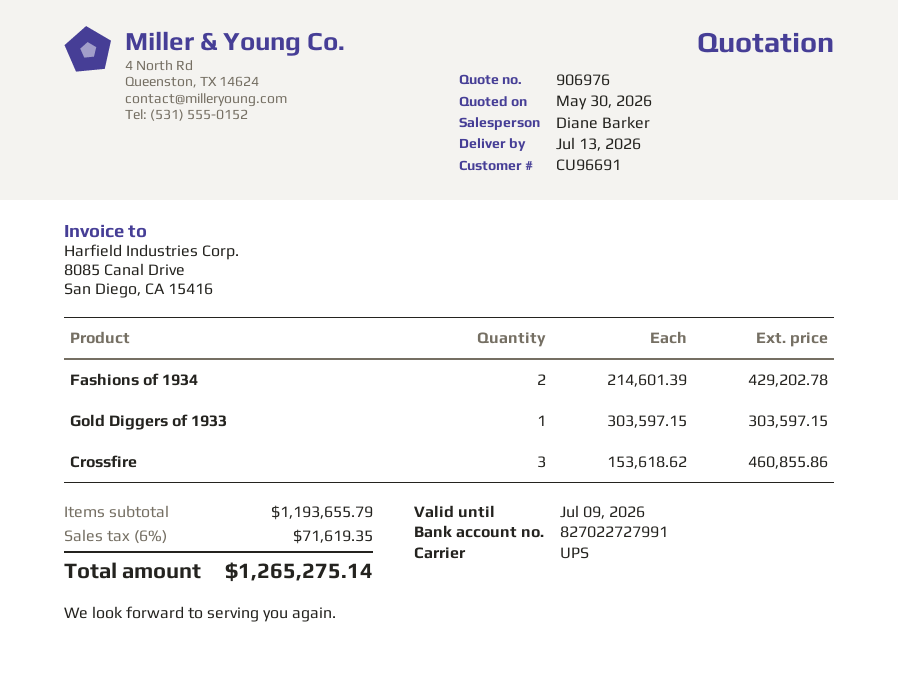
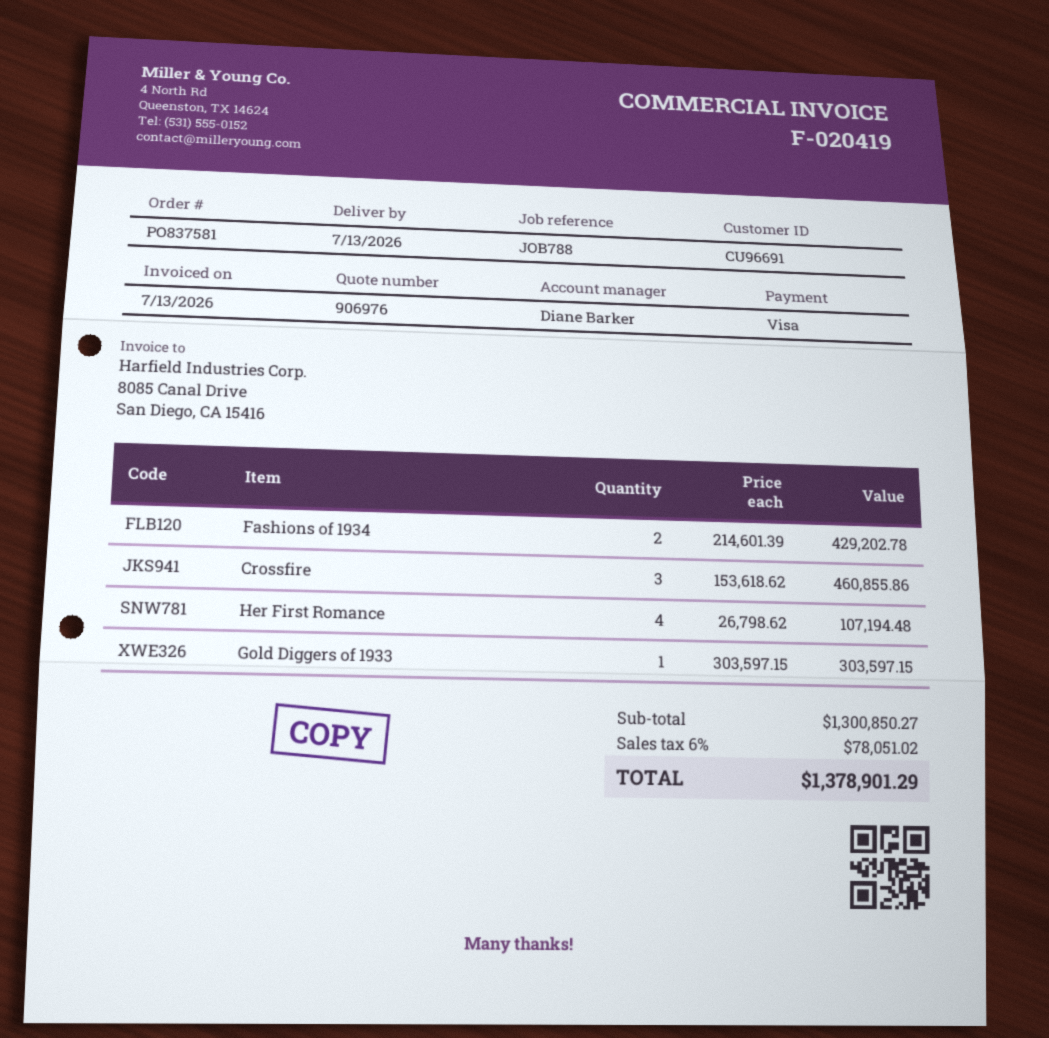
Her First Romance: none -> 4 x 26798.62 = 107194.48
subtotal: 1193655.79 -> 1300850.27
tax: 6% = 71619.35 -> 6% = 78051.02
total: 1265275.14 -> 1378901.29

